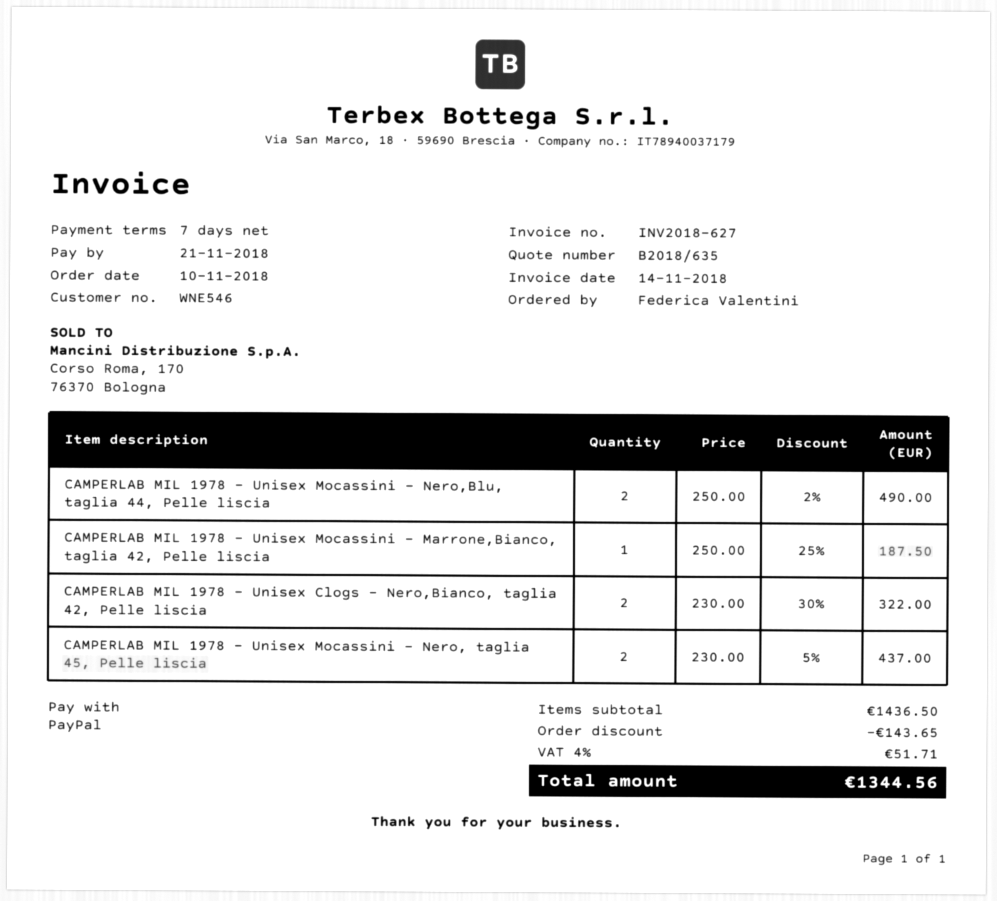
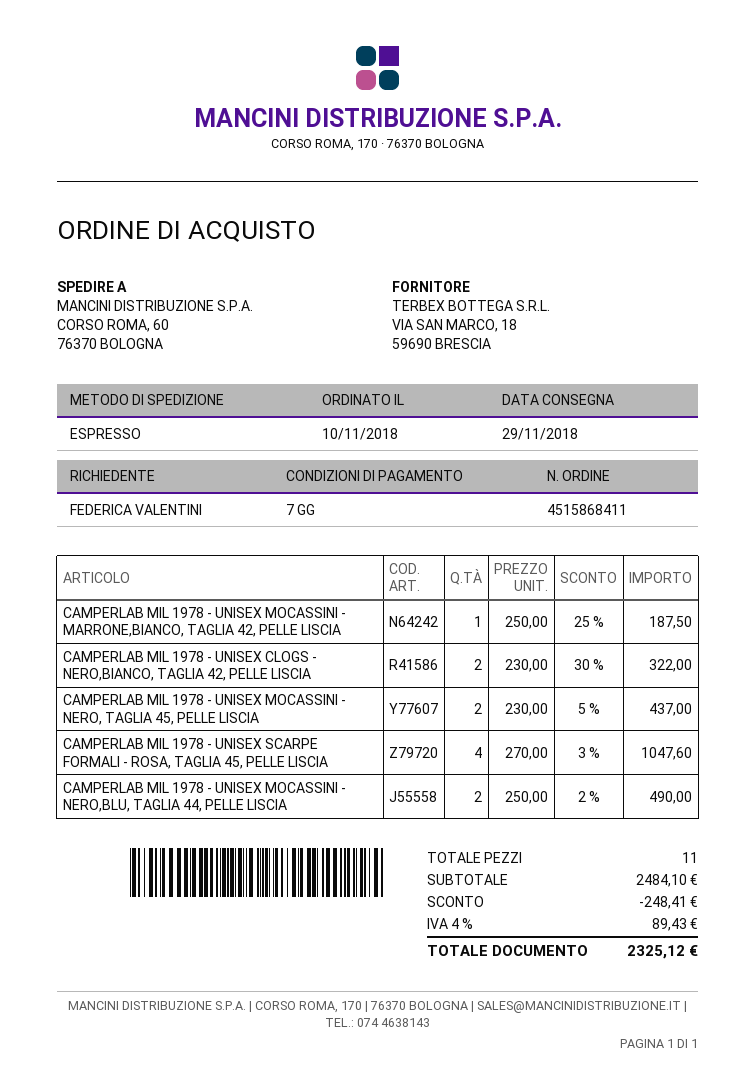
CAMPERLAB MIL 1978 - UNISEX SCARPE FORMALI - ROSA, TAGLIA 45, PELLE LISCIA: none -> 4 x 270.00 - 3% = 1047.60
subtotal: 1436.50 -> 2484.10
discount: 143.65 -> 248.41
tax: 4% = 51.71 -> 4% = 89.43
total: 1344.56 -> 2325.12

